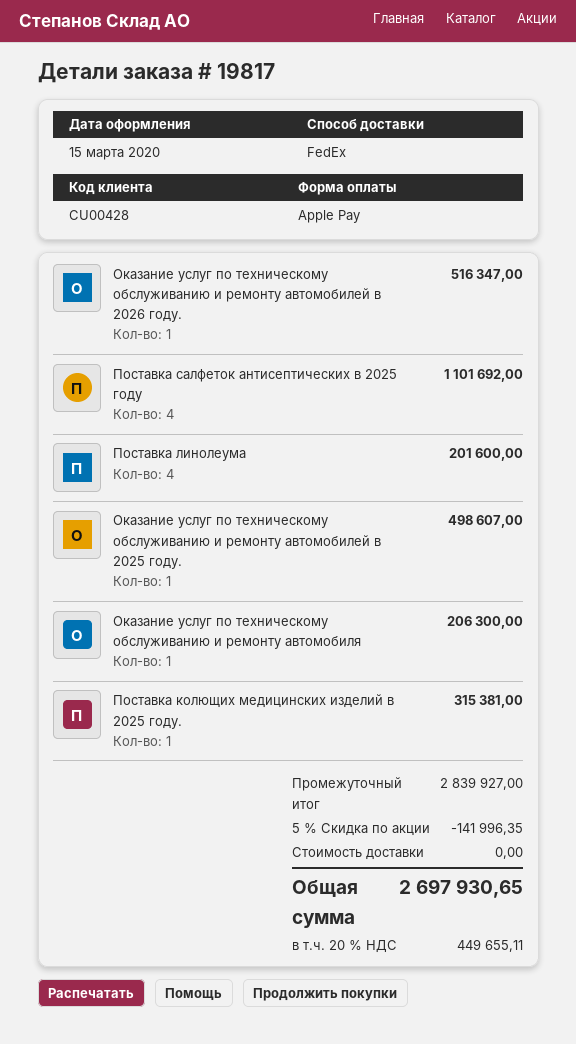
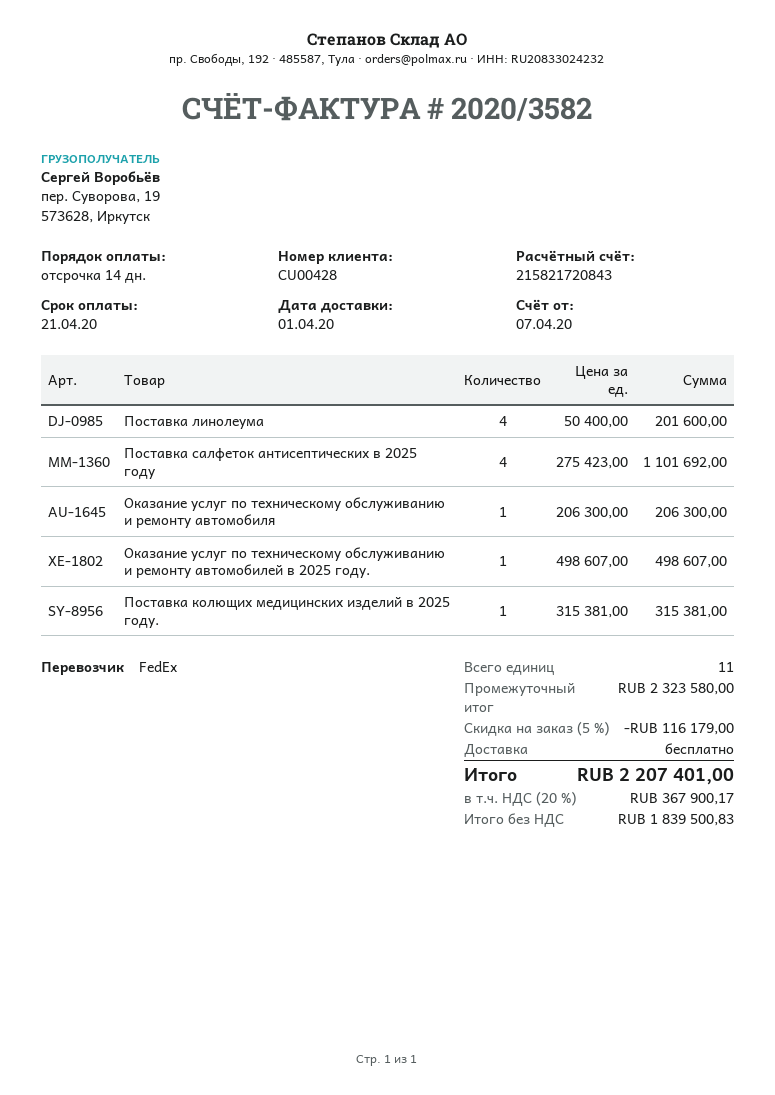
Оказание услуг по техническому обслуживанию и ремонту автомобилей в 2026 году.: 1 for 516347.00 -> none
subtotal: 2839927.00 -> 2323580.00
discount: 5% = 141996.35 -> 5% = 116179.00
tax: 20% = 449655.11 -> 20% = 367900.17
total: 2697930.65 -> 2207401.00

